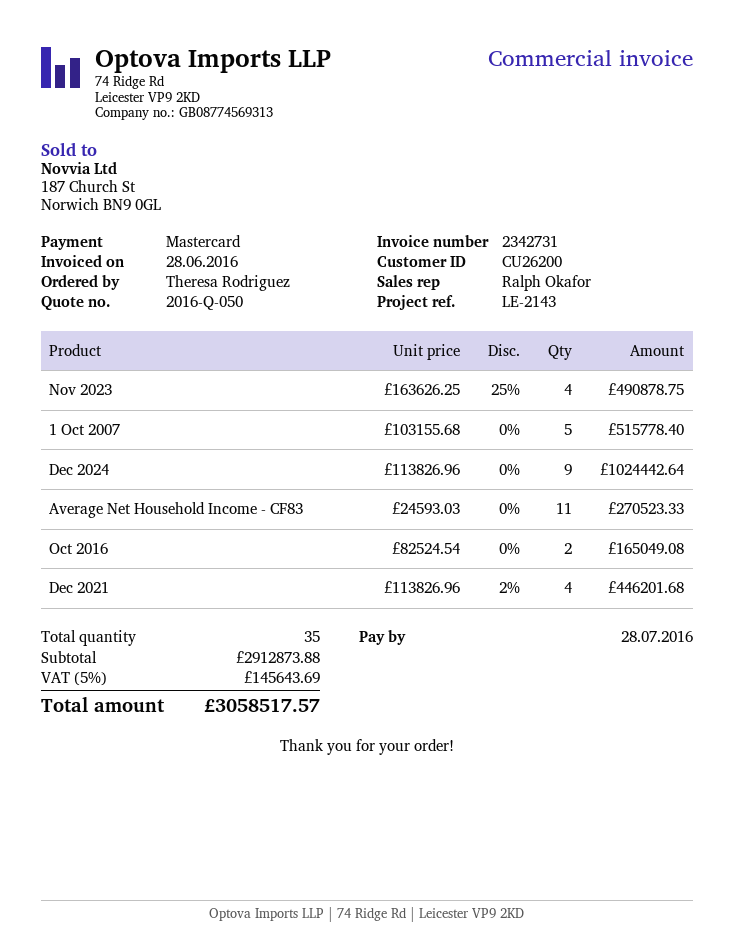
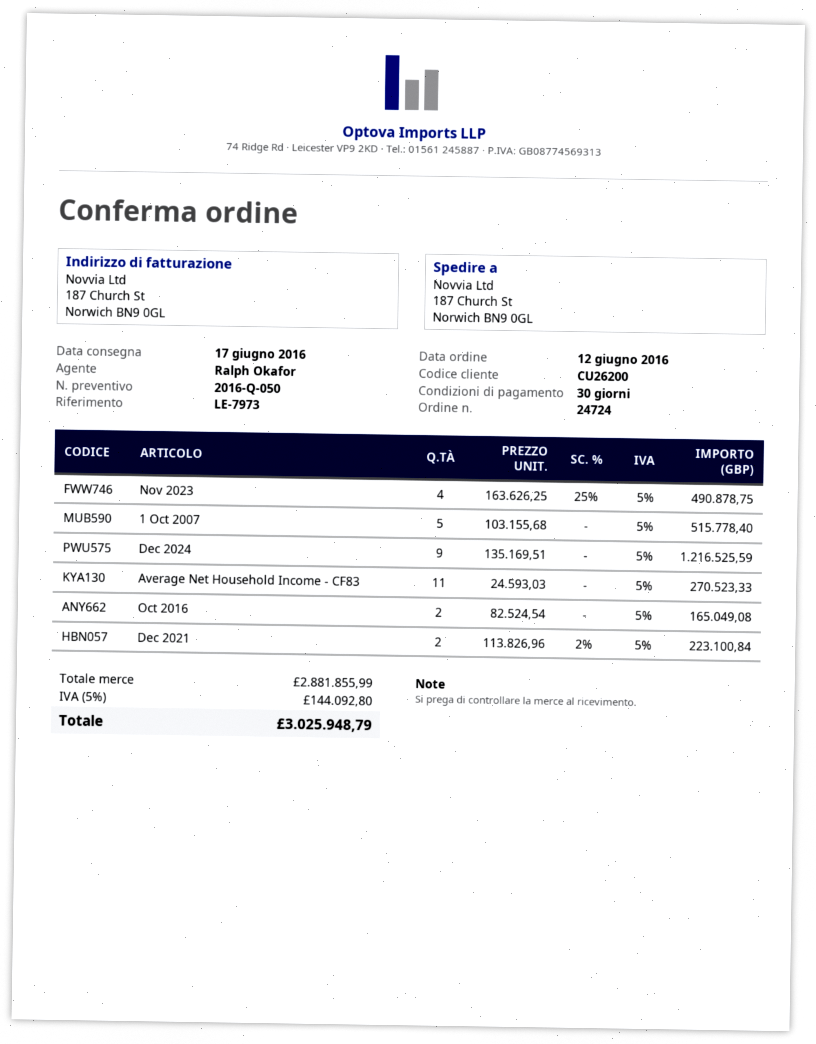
reference: LE-2143 -> LE-7973
Dec 2024: 9 x 113826.96 = 1024442.64 -> 9 x 135169.51 = 1216525.59
Dec 2021: 4 x 113826.96 - 2% = 446201.68 -> 2 x 113826.96 - 2% = 223100.84
subtotal: 2912873.88 -> 2881855.99
tax: 5% = 145643.69 -> 5% = 144092.80
total: 3058517.57 -> 3025948.79

